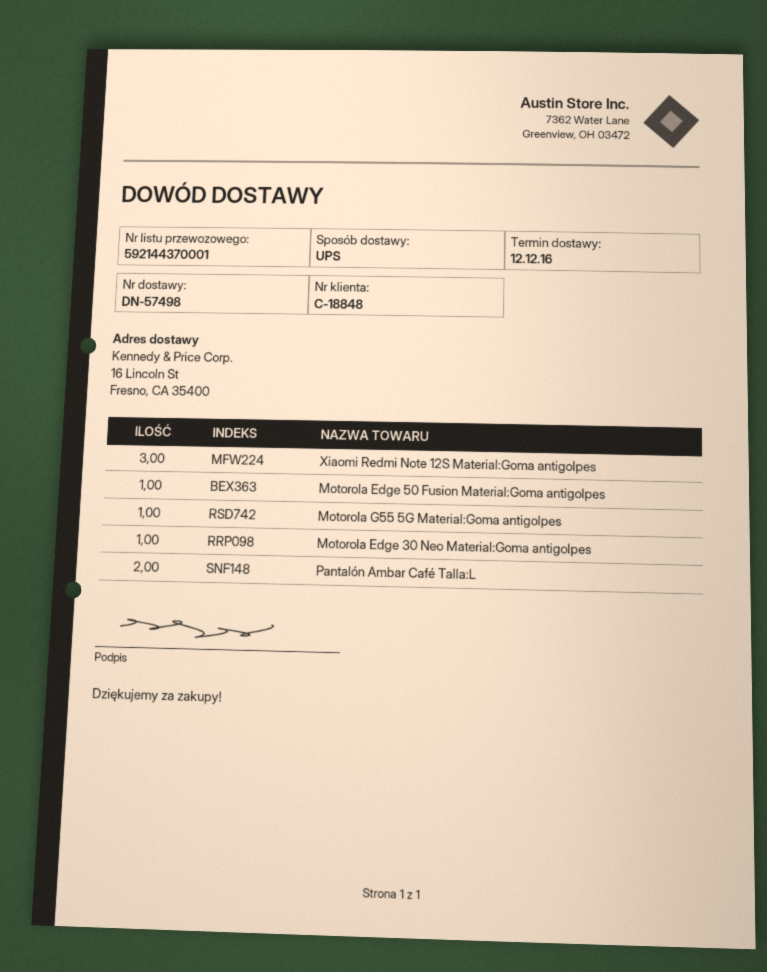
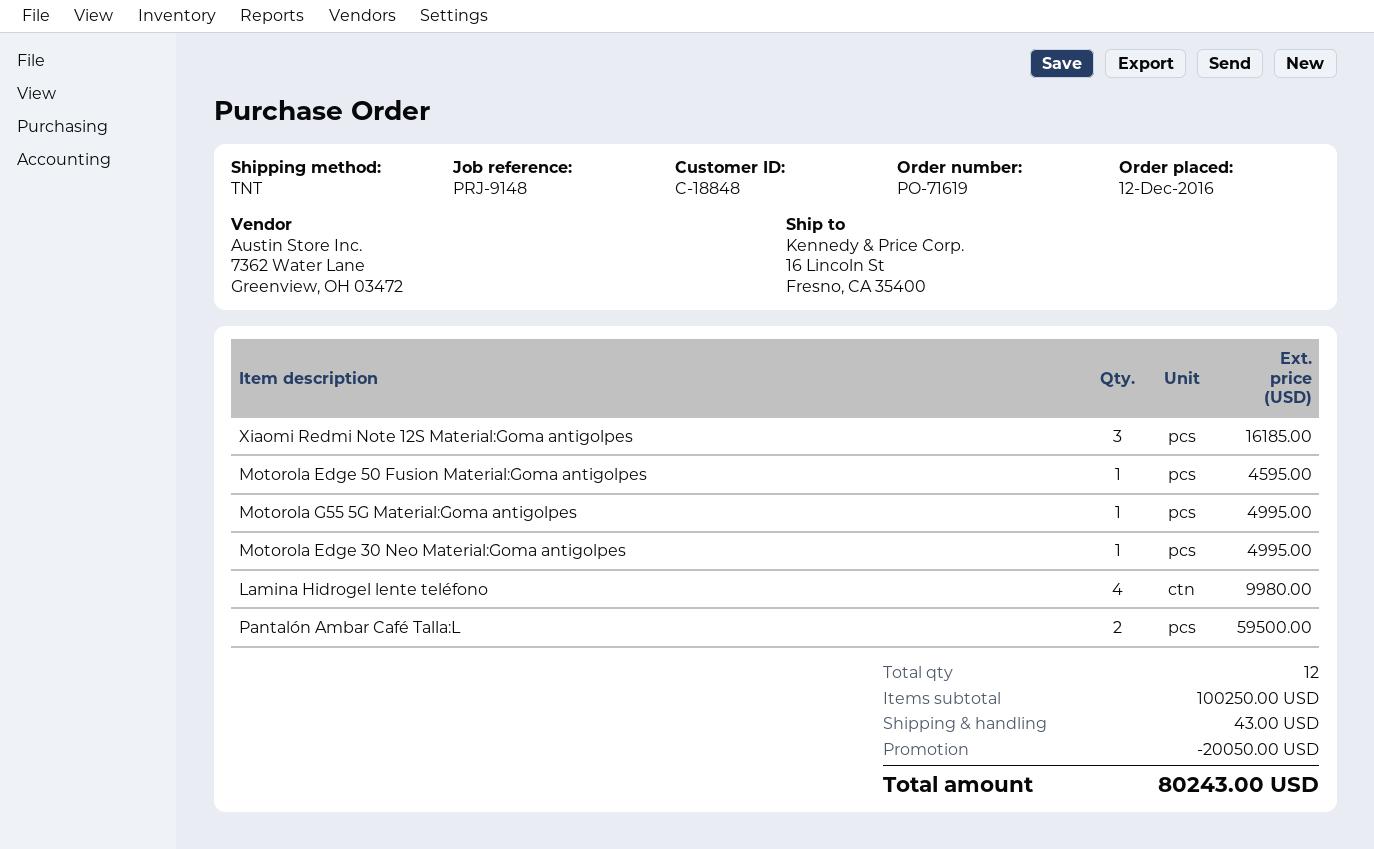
shipping method: UPS -> TNT
Lamina Hidrogel lente teléfono: none -> 4

